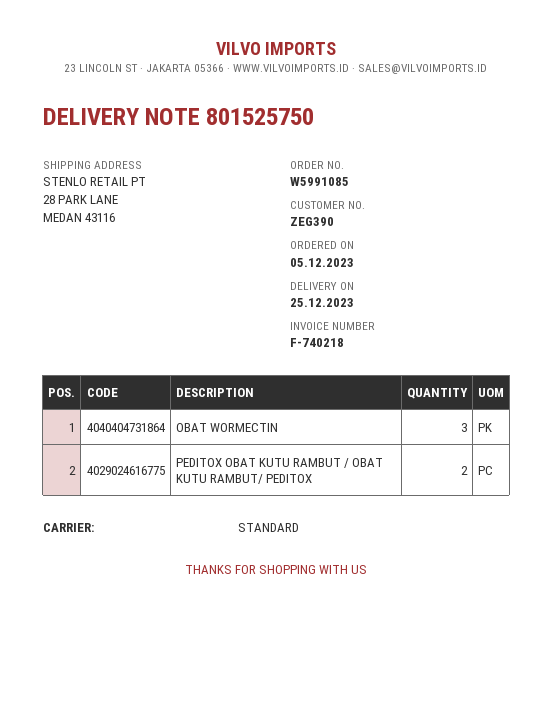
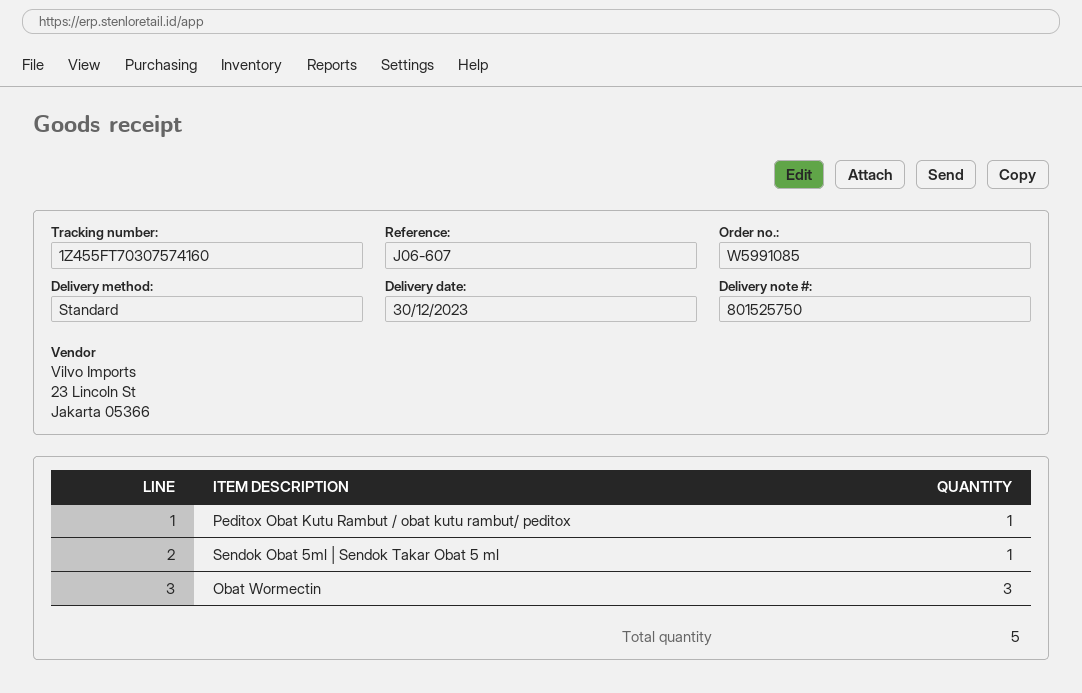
delivery date: 2023-12-25 -> 2023-12-30
PEDITOX OBAT KUTU RAMBUT / OBAT KUTU RAMBUT/ PEDITOX: 2 -> 1
Sendok Obat 5ml | Sendok Takar Obat 5 ml: none -> 1

